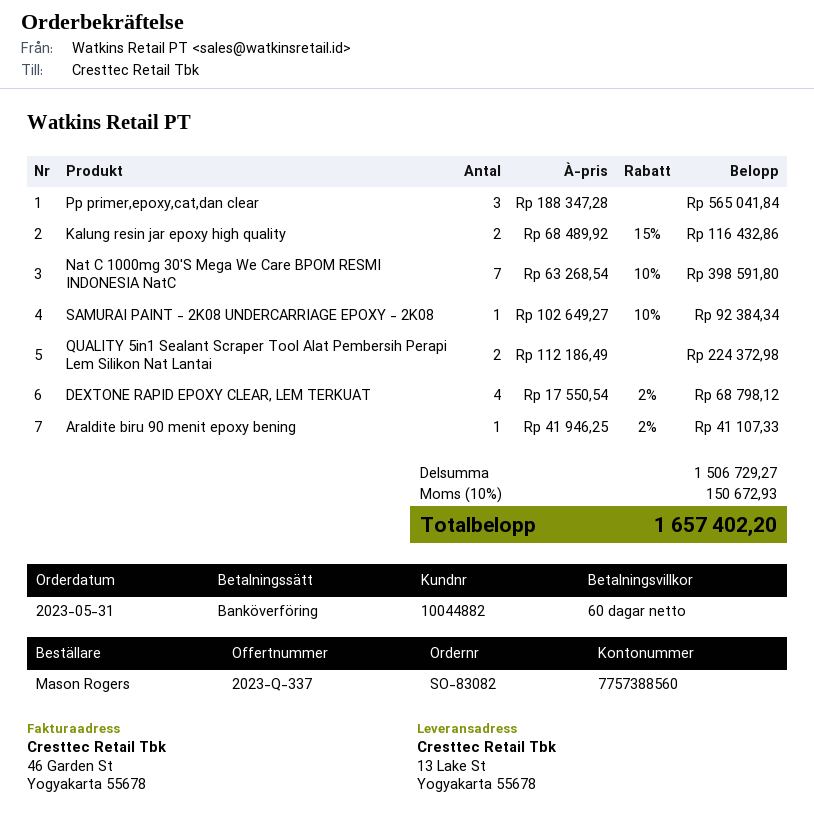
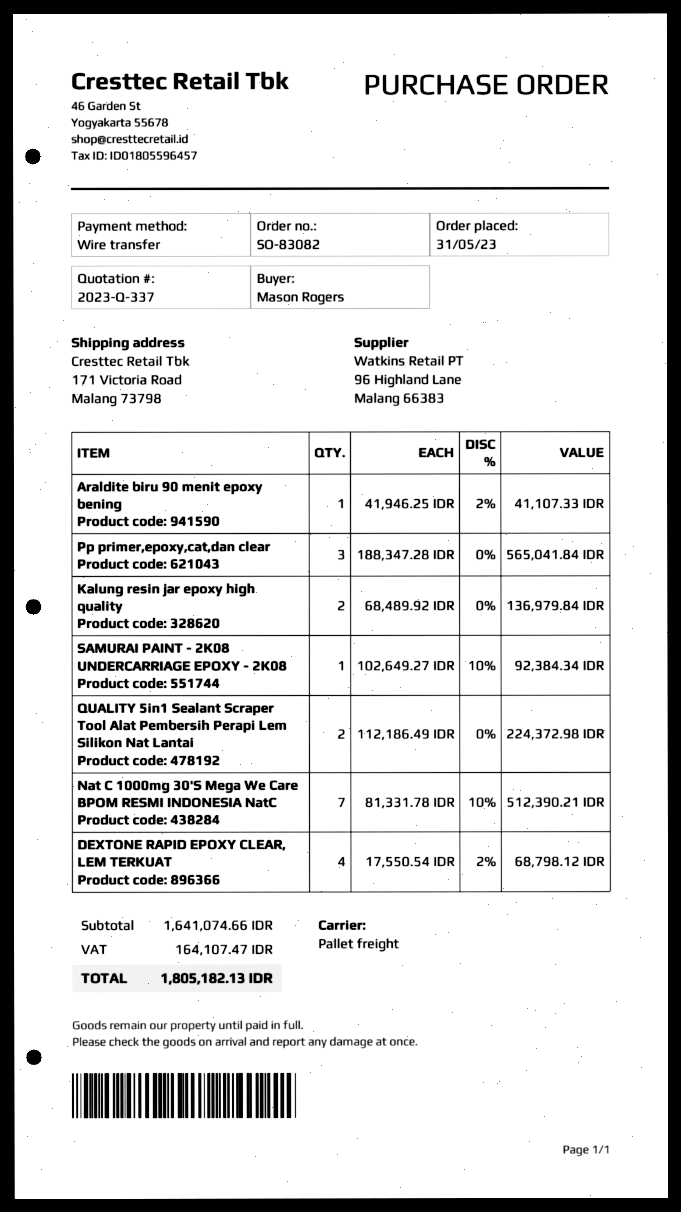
ship to: 13 Lake St, Yogyakarta 55678 -> 171 Victoria Road, Malang 73798
Kalung resin jar epoxy high quality: 2 x 68489.92 - 15% = 116432.86 -> 2 x 68489.92 = 136979.84
Nat C 1000mg 30'S Mega We Care BPOM RESMI INDONESIA NatC: 7 x 63268.54 - 10% = 398591.80 -> 7 x 81331.78 - 10% = 512390.21
subtotal: 1506729.27 -> 1641074.66
tax: 150672.93 -> 164107.47
total: 1657402.20 -> 1805182.13

